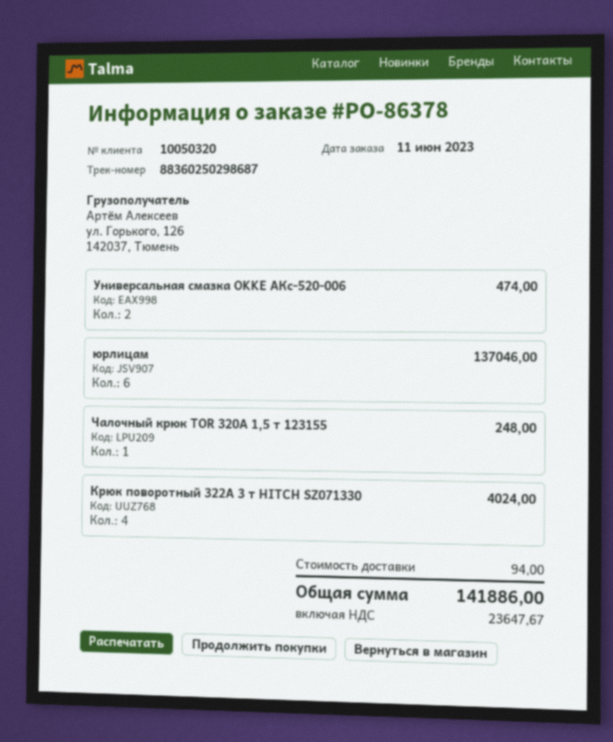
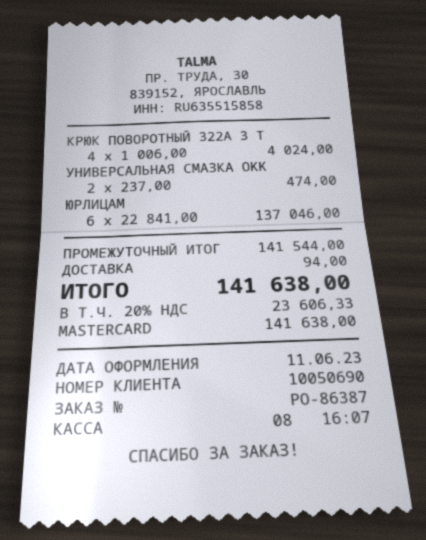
order number: PO-86378 -> PO-86387
customer number: 10050320 -> 10050690
Чалочный крюк TOR 320А 1,5 т 123155: 1 for 248.00 -> none
tax: 23647.67 -> 23606.33
total: 141886.00 -> 141638.00

